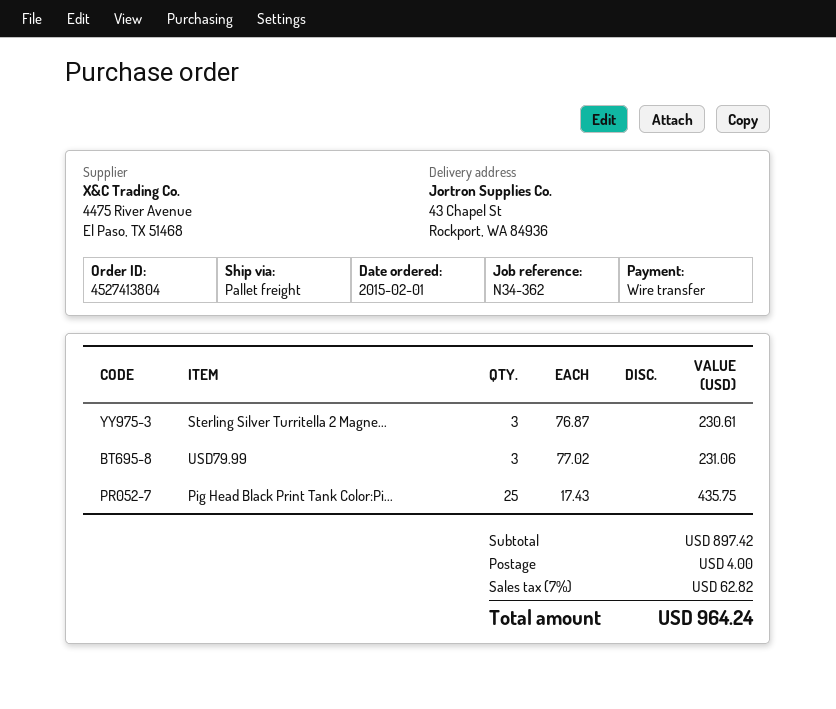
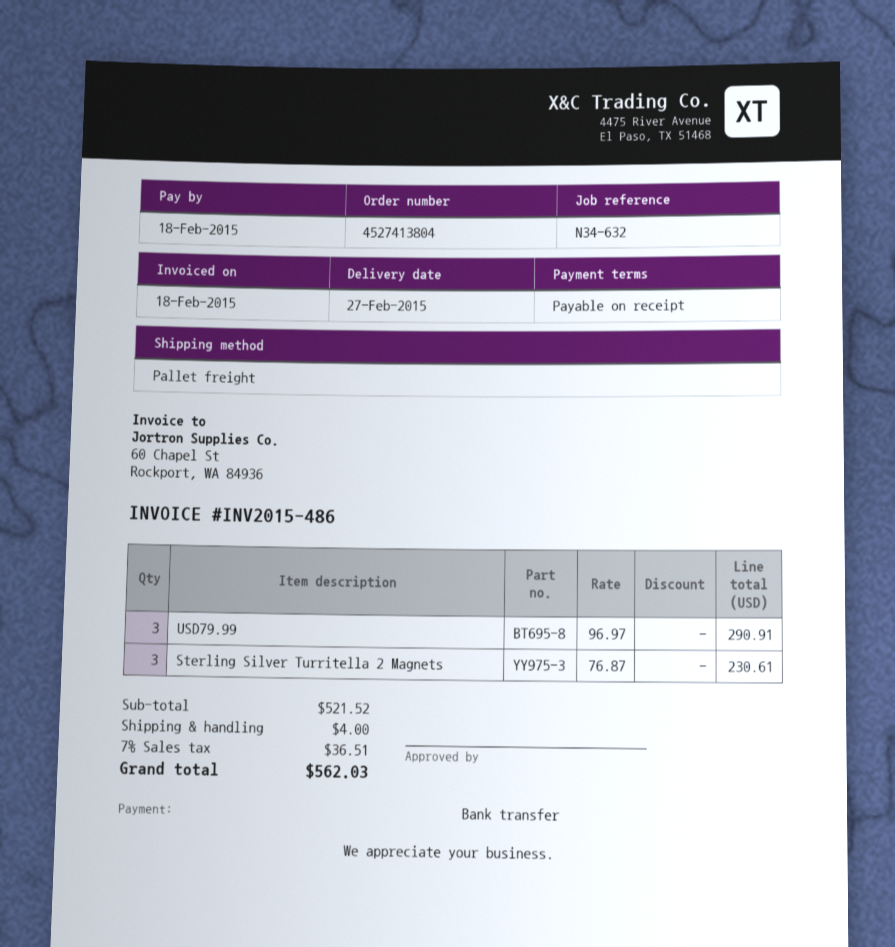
reference: N34-362 -> N34-632
USD79.99: 3 x 77.02 = 231.06 -> 3 x 96.97 = 290.91
Pig Head Black Print Tank Color:Pi...: 25 x 17.43 = 435.75 -> none
subtotal: 897.42 -> 521.52
tax: 7% = 62.82 -> 7% = 36.51
total: 964.24 -> 562.03

